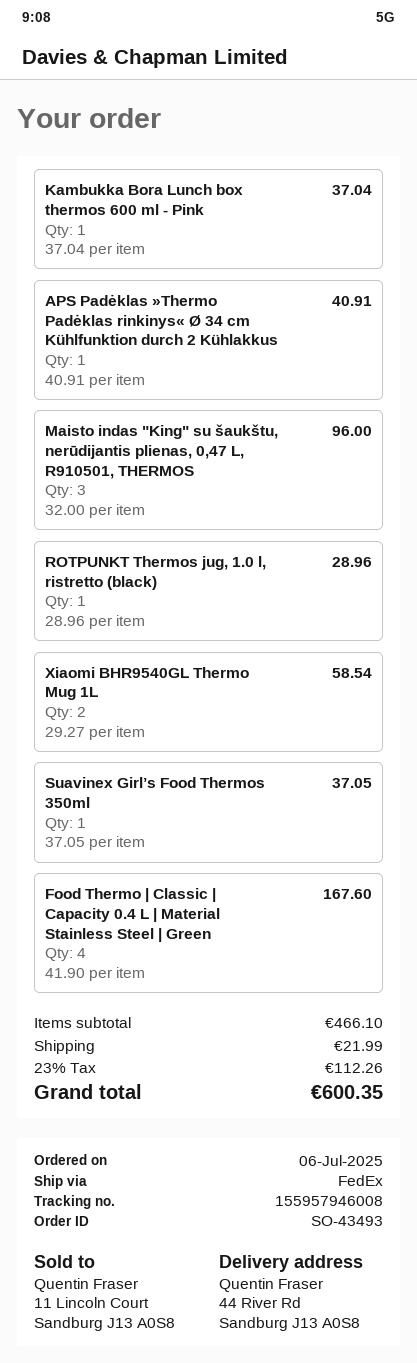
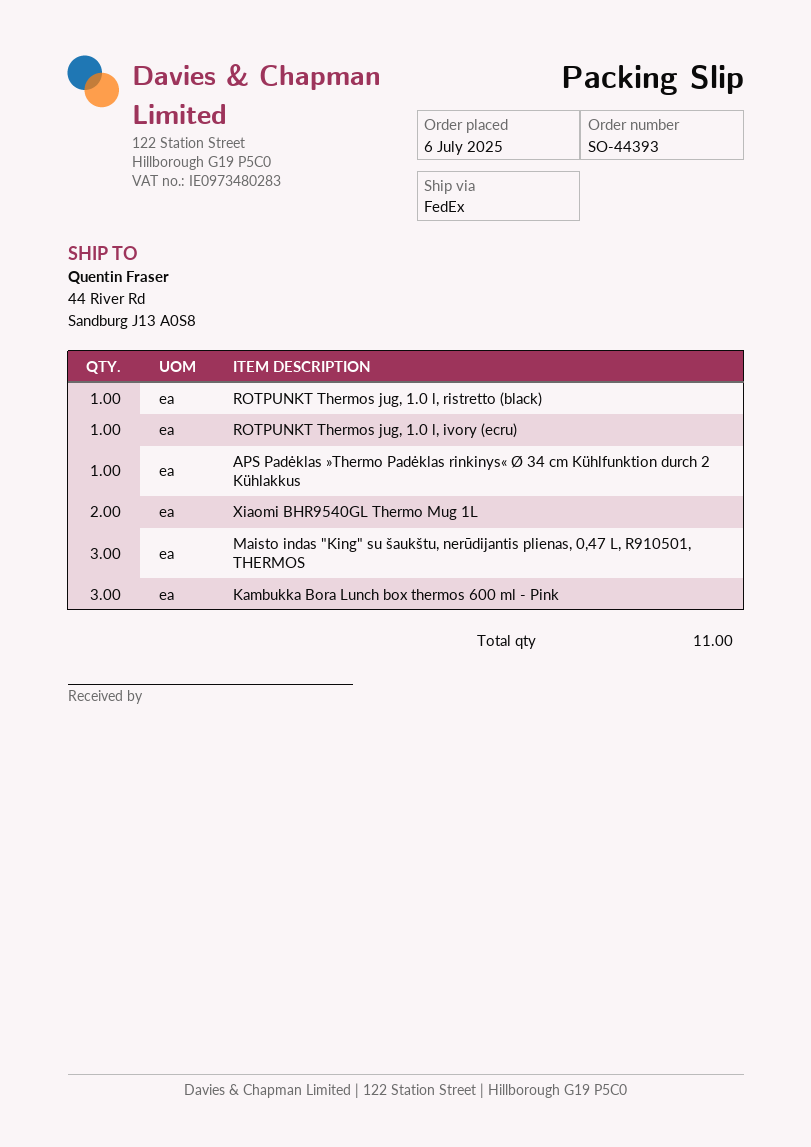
order number: SO-43493 -> SO-44393
Kambukka Bora Lunch box thermos 600 ml - Pink: 1 -> 3
Suavinex Girl’s Food Thermos 350ml: 1 -> none
Food Thermo | Classic | Capacity 0.4 L | Material Stainless Steel | Green: 4 -> none
ROTPUNKT Thermos jug, 1.0 l, ivory (ecru): none -> 1

